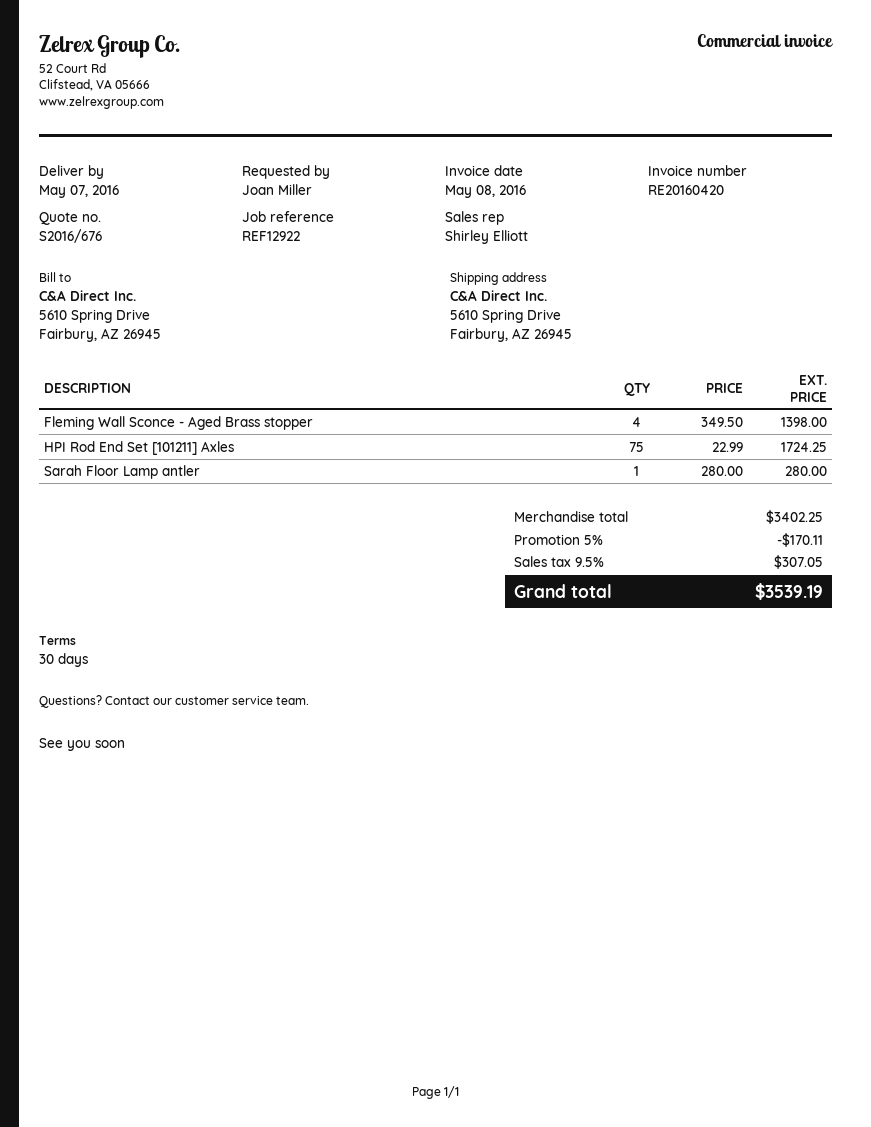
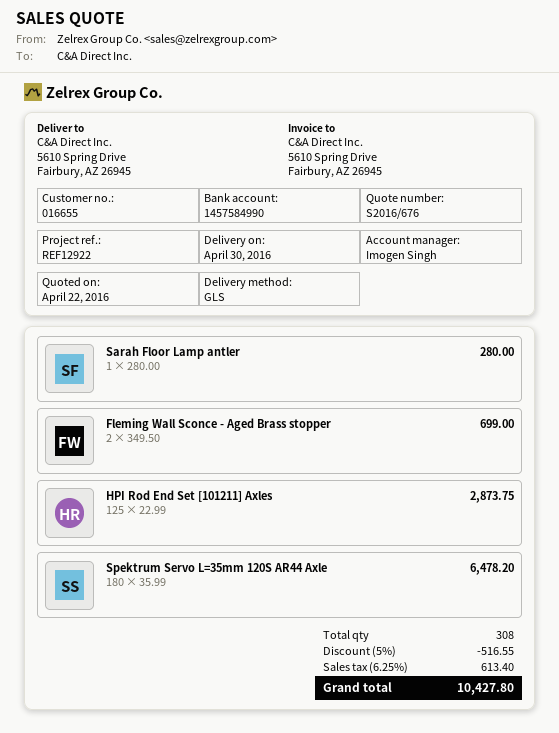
delivery date: 2016-05-07 -> 2016-04-30
sales rep: Shirley Elliott -> Imogen Singh
Fleming Wall Sconce - Aged Brass stopper: 4 x 349.50 = 1398.00 -> 2 x 349.50 = 699.00
HPI Rod End Set [101211] Axles: 75 x 22.99 = 1724.25 -> 125 x 22.99 = 2873.75
Spektrum Servo L=35mm 120S AR44 Axle: none -> 180 x 35.99 = 6478.20
discount: 5% = 170.11 -> 5% = 516.55
tax: 9.5% = 307.05 -> 6.25% = 613.40
total: 3539.19 -> 10427.80

